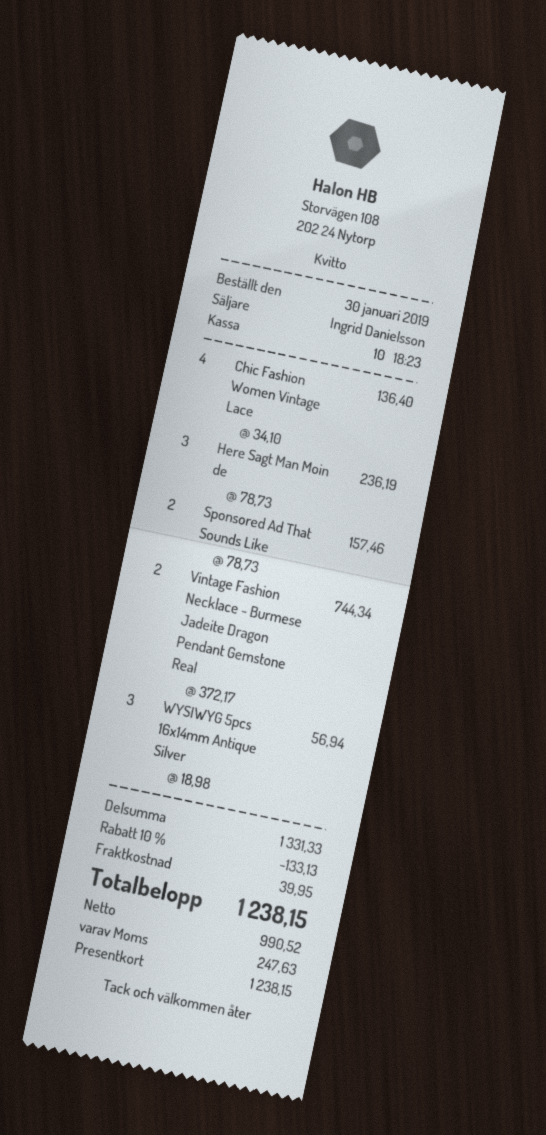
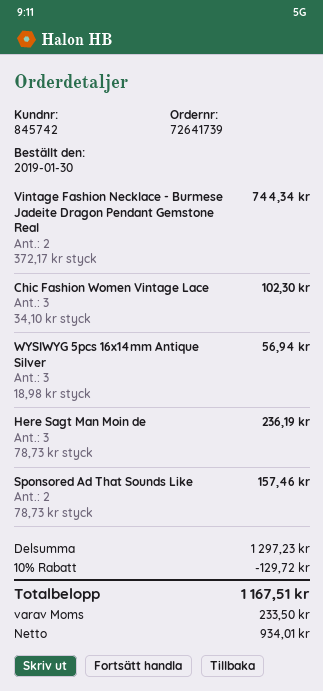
Chic Fashion Women Vintage Lace: 4 x 34.10 = 136.40 -> 3 x 34.10 = 102.30
subtotal: 1331.33 -> 1297.23
discount: 10% = 133.13 -> 10% = 129.72
shipping: 39.95 -> none
net: 990.52 -> 934.01
tax: 247.63 -> 233.50
total: 1238.15 -> 1167.51

